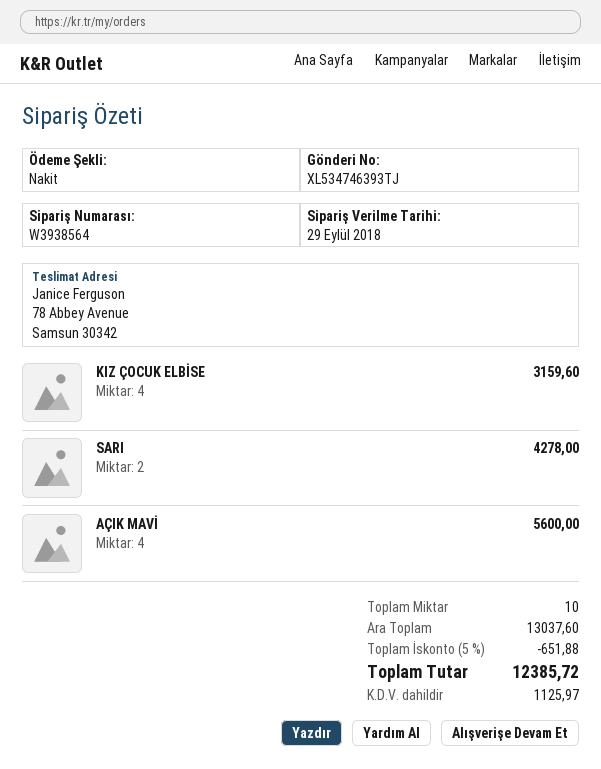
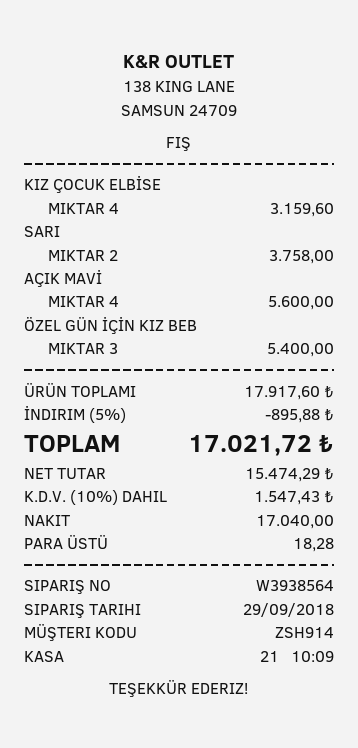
SARI: 2 for 4278.00 -> 2 for 3758.00
ÖZEL GÜN İÇİN KIZ BEB: none -> 3 for 5400.00
subtotal: 13037.60 -> 17917.60
discount: 5% = 651.88 -> 5% = 895.88
tax: 1125.97 -> 1547.43
total: 12385.72 -> 17021.72

